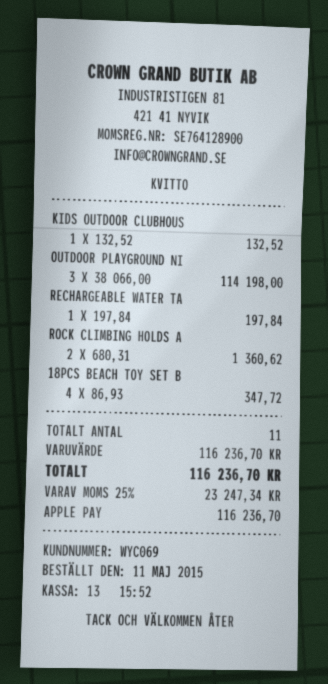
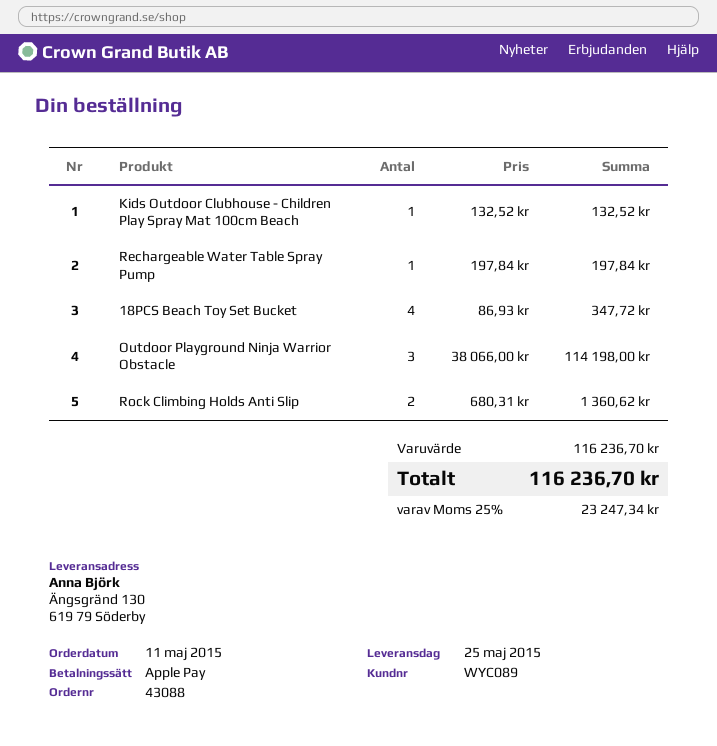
customer number: WYC069 -> WYC089

